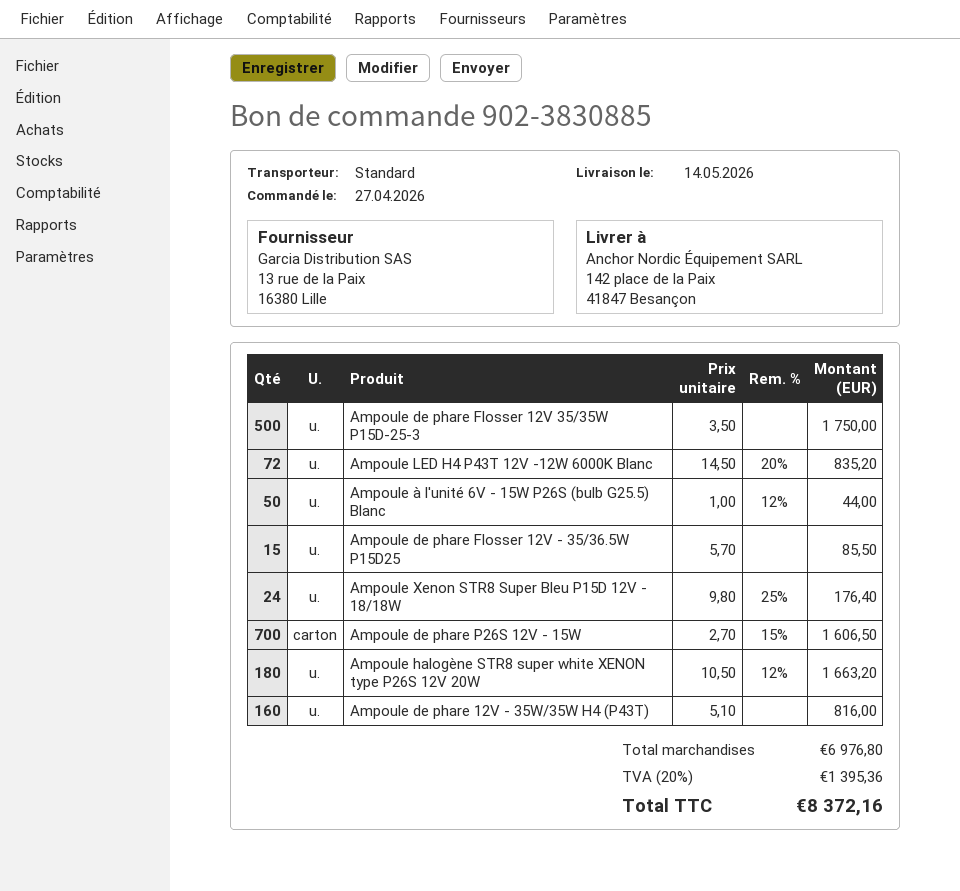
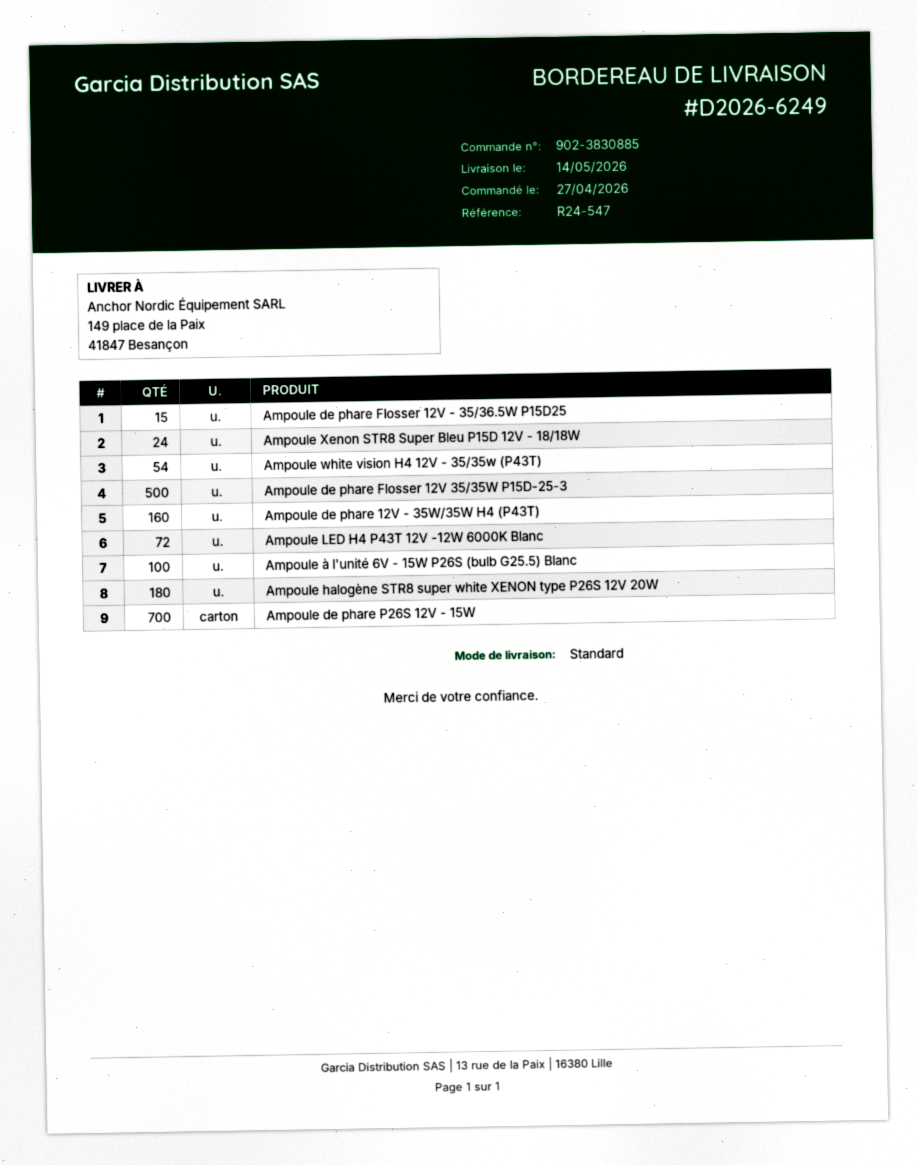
ship to: 142 place de la Paix, 41847 Besançon -> 149 place de la Paix, 41847 Besançon
Ampoule à l'unité 6V - 15W P26S (bulb G25.5) Blanc: 50 -> 100
Ampoule white vision H4 12V - 35/35w (P43T): none -> 54

